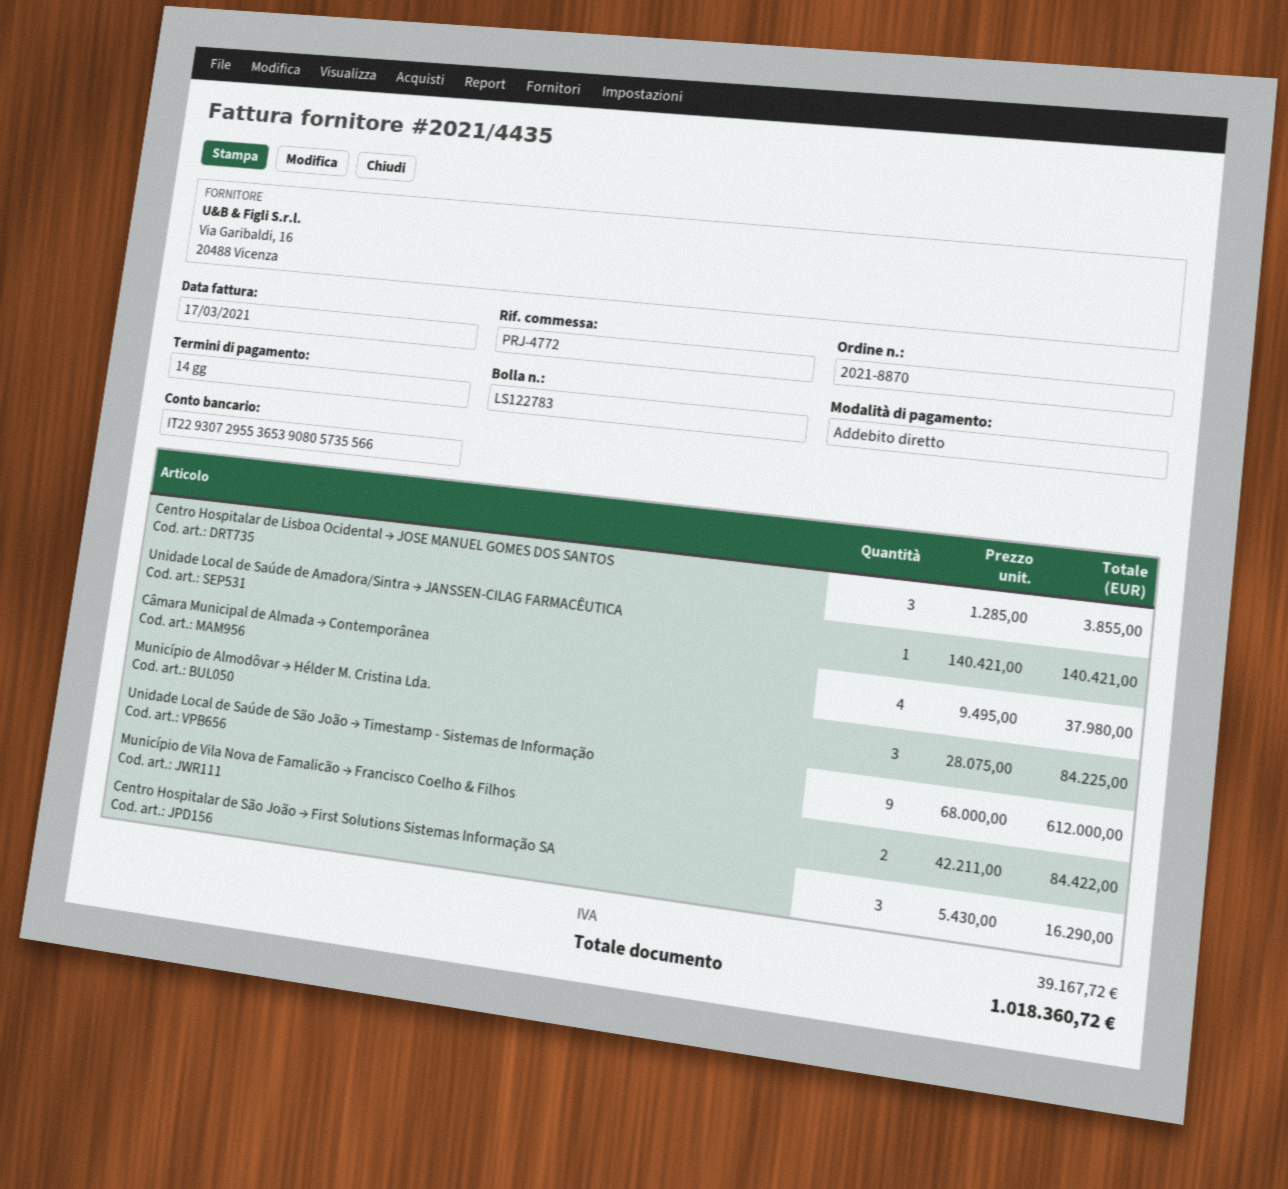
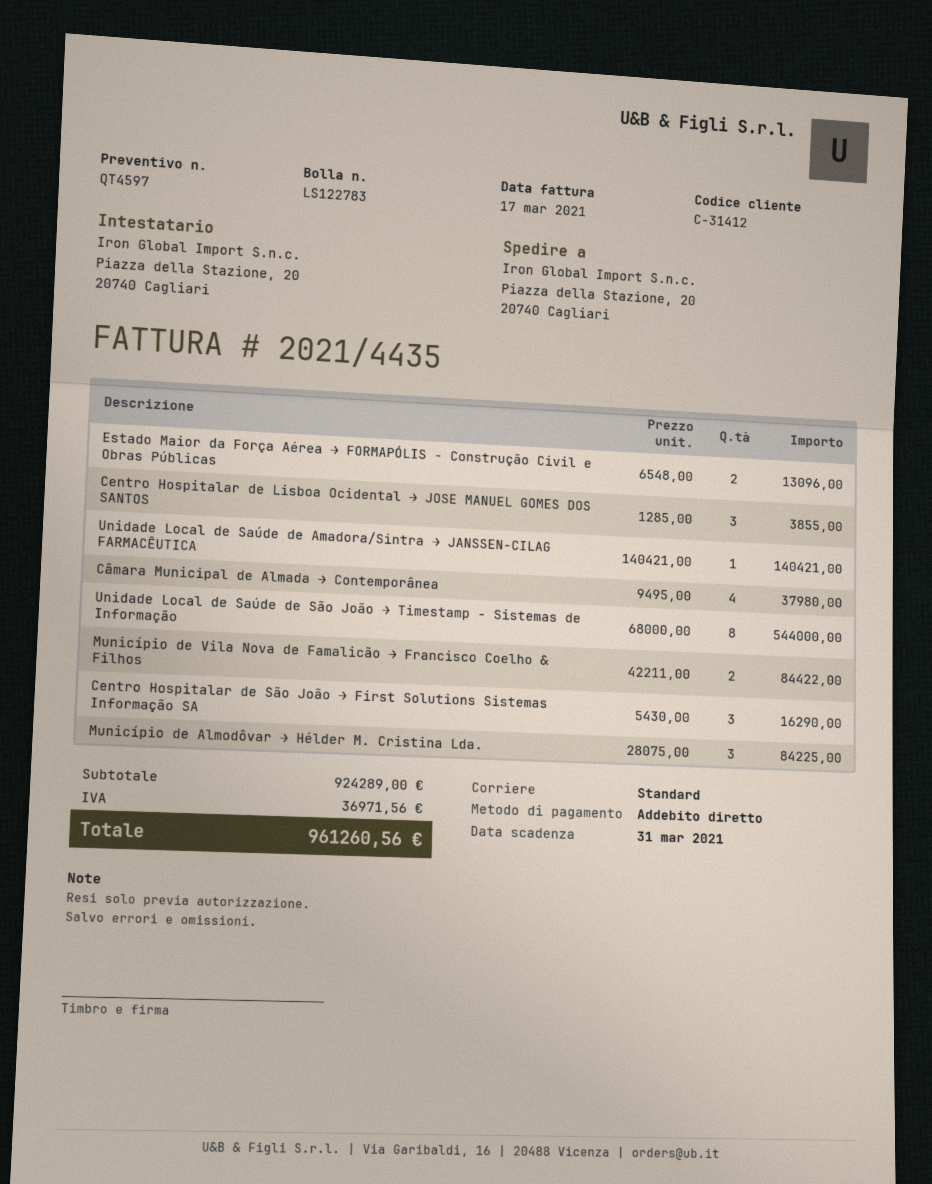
Unidade Local de Saúde de São João → Timestamp - Sistemas de Informação: 9 x 68000.00 = 612000.00 -> 8 x 68000.00 = 544000.00
Estado Maior da Força Aérea → FORMAPÓLIS - Construção Civil e Obras Públicas: none -> 2 x 6548.00 = 13096.00
tax: 39167.72 -> 36971.56
total: 1018360.72 -> 961260.56

